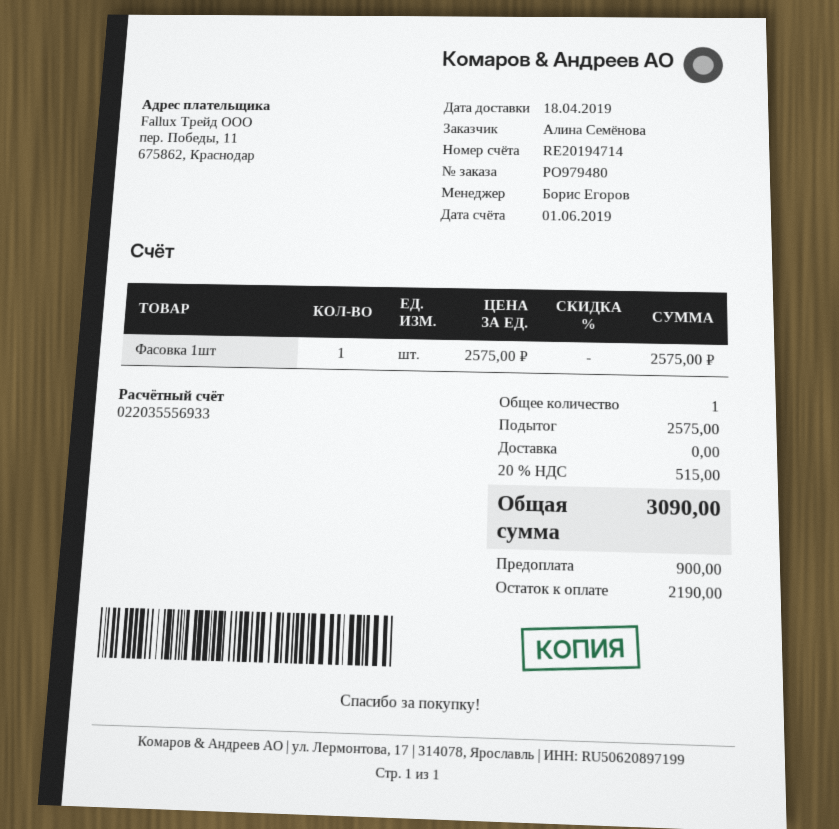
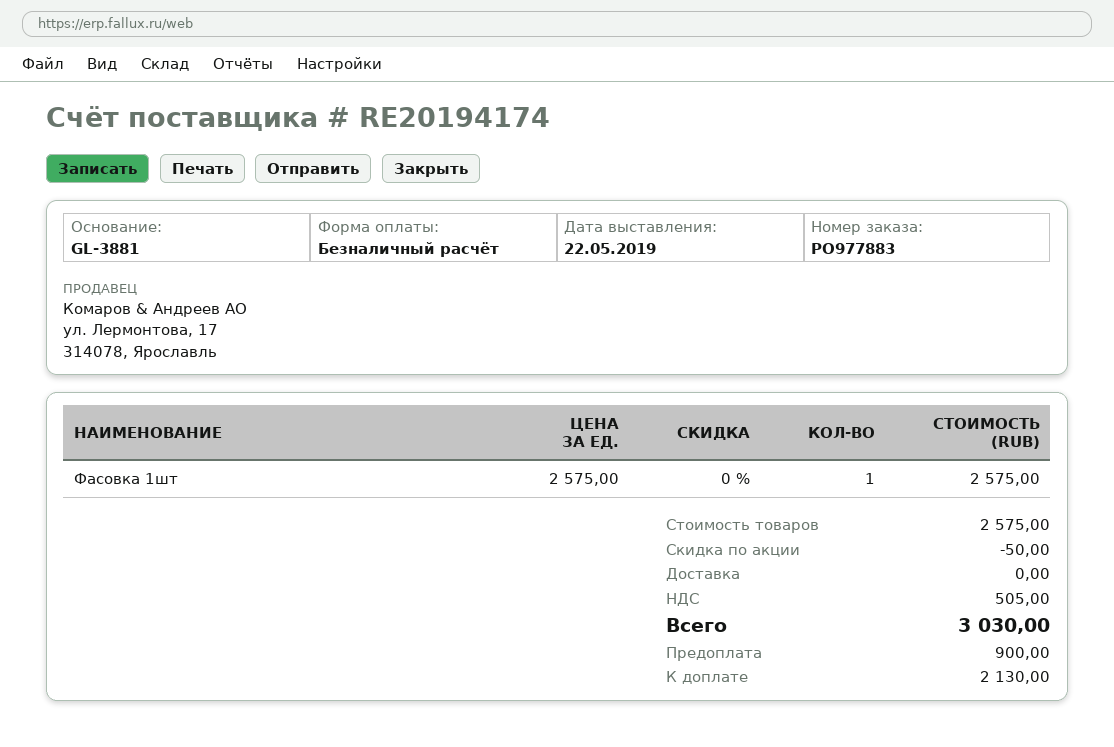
order number: PO979480 -> PO977883
invoice number: RE20194714 -> RE20194174
invoice date: 2019-06-01 -> 2019-05-22
discount: none -> 50.00
tax: 515.00 -> 505.00
total: 3090.00 -> 3030.00
balance: 2190.00 -> 2130.00

